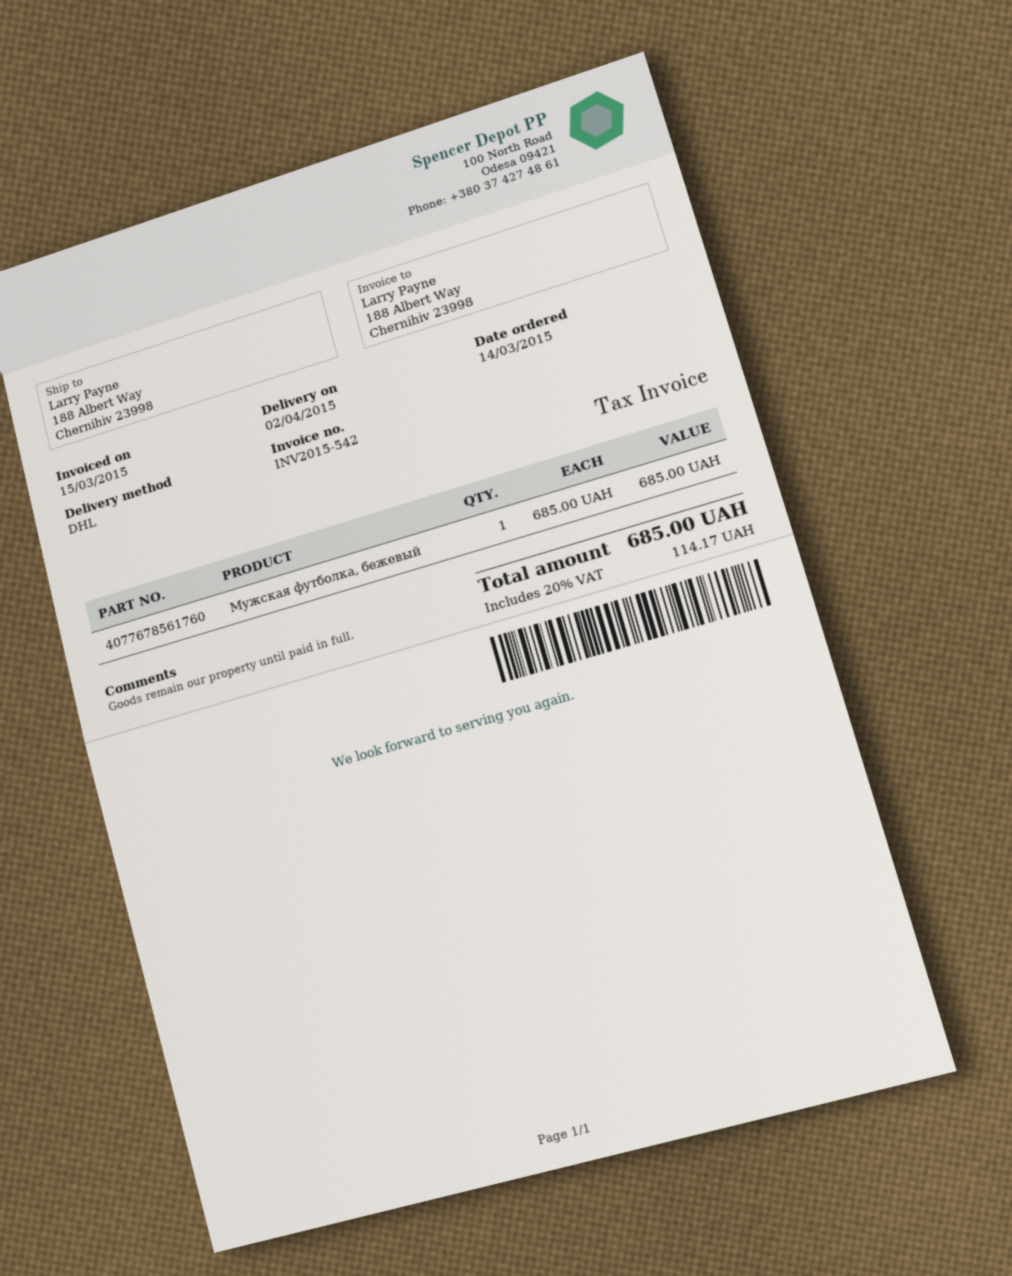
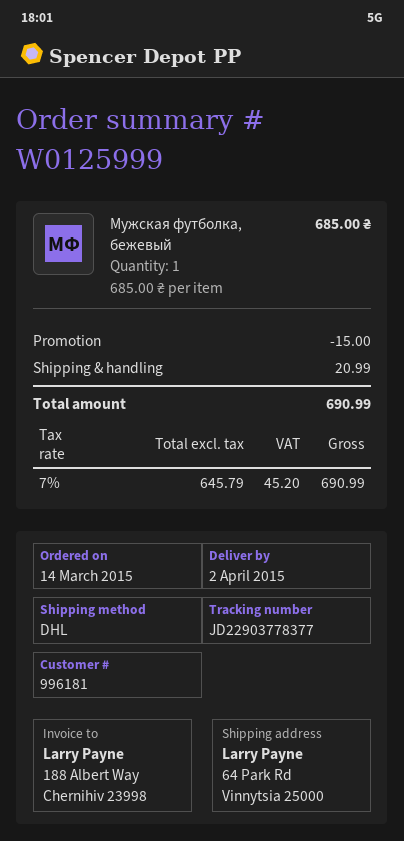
ship to: 188 Albert Way, Chernihiv 23998 -> 64 Park Rd, Vinnytsia 25000
discount: none -> 15.00
shipping: none -> 20.99
tax: 20% = 114.17 -> 7% = 45.20
total: 685.00 -> 690.99

